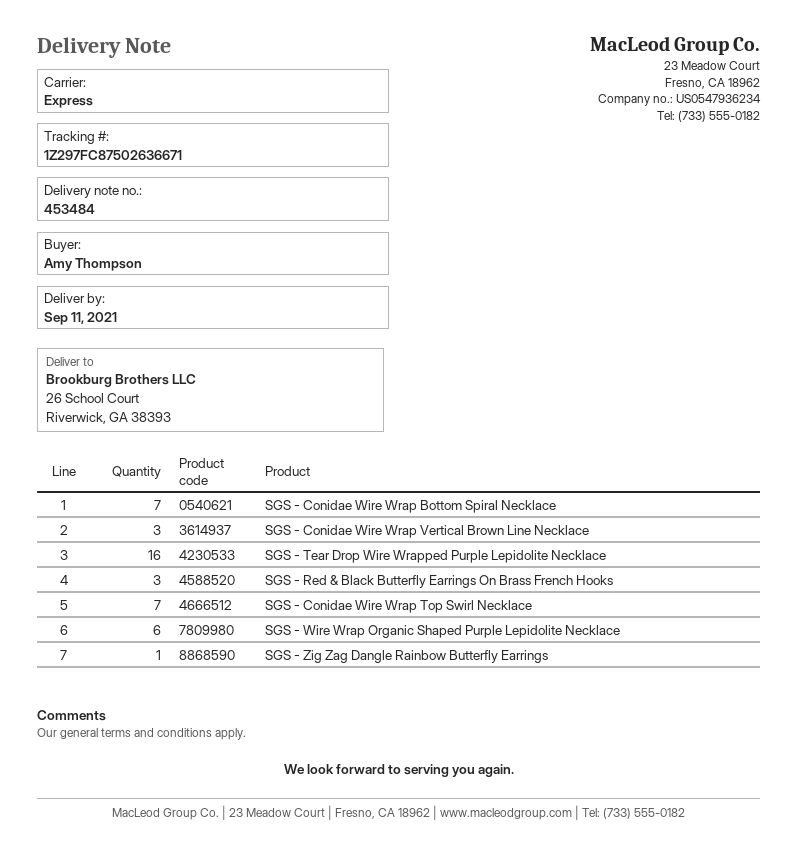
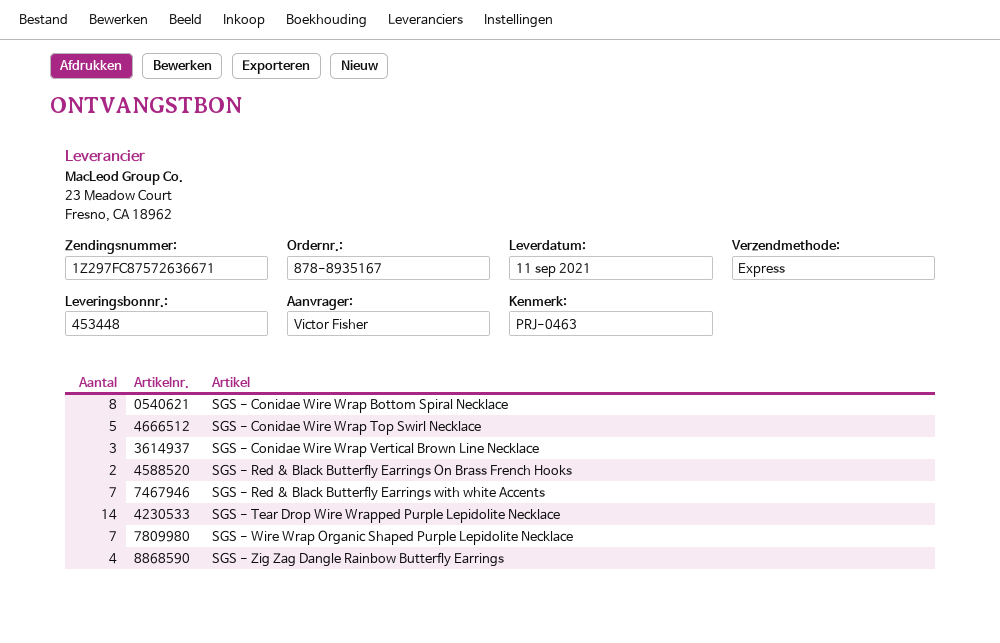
delivery note number: 453484 -> 453448
ordered by: Amy Thompson -> Victor Fisher
tracking number: 1Z297FC87502636671 -> 1Z297FC87572636671
SGS - Conidae Wire Wrap Bottom Spiral Necklace: 7 -> 8
SGS - Tear Drop Wire Wrapped Purple Lepidolite Necklace: 16 -> 14
SGS - Red & Black Butterfly Earrings On Brass French Hooks: 3 -> 2
SGS - Conidae Wire Wrap Top Swirl Necklace: 7 -> 5
SGS - Wire Wrap Organic Shaped Purple Lepidolite Necklace: 6 -> 7
SGS - Zig Zag Dangle Rainbow Butterfly Earrings: 1 -> 4
SGS - Red & Black Butterfly Earrings with white Accents: none -> 7

